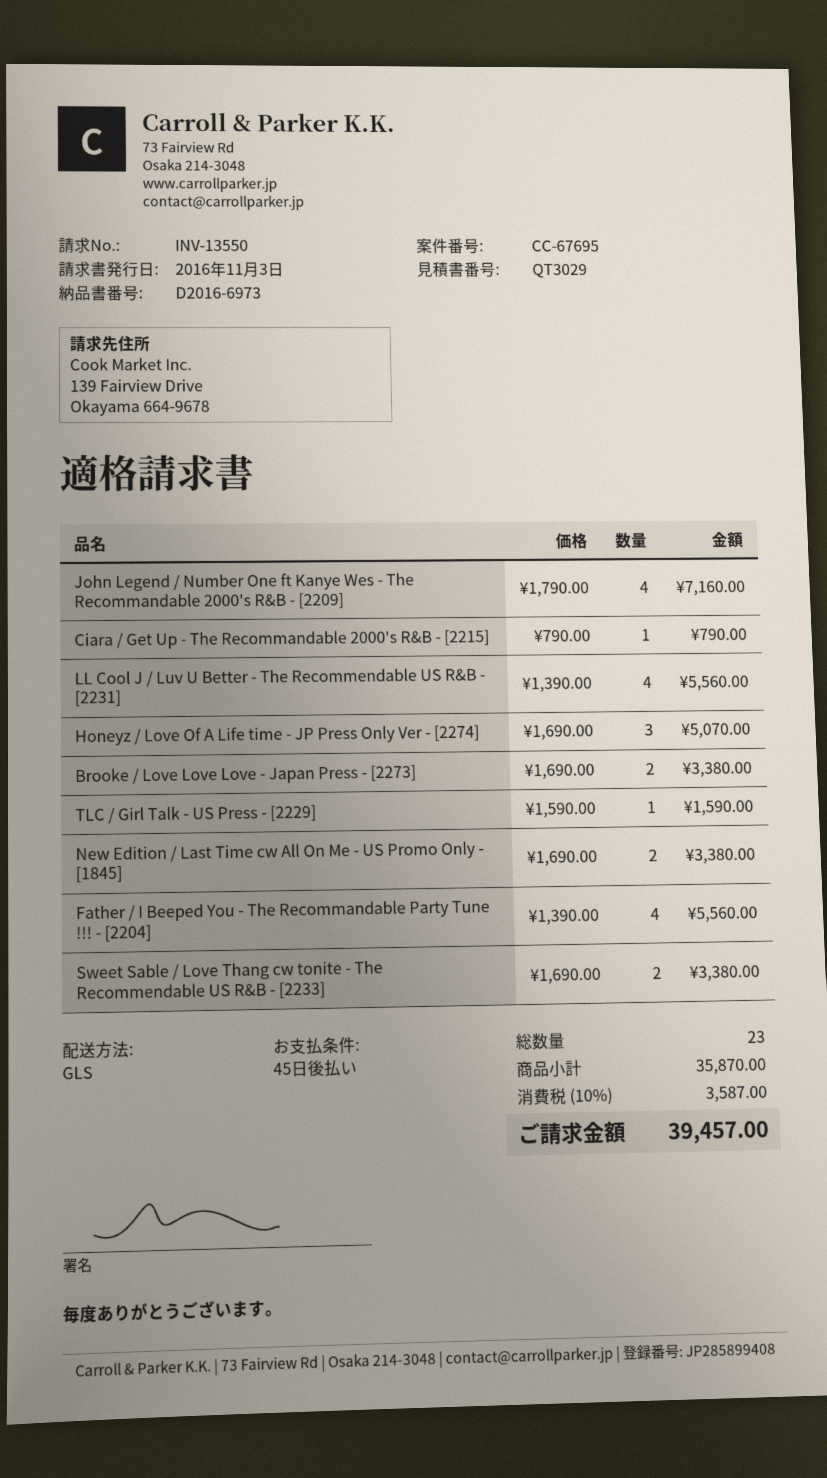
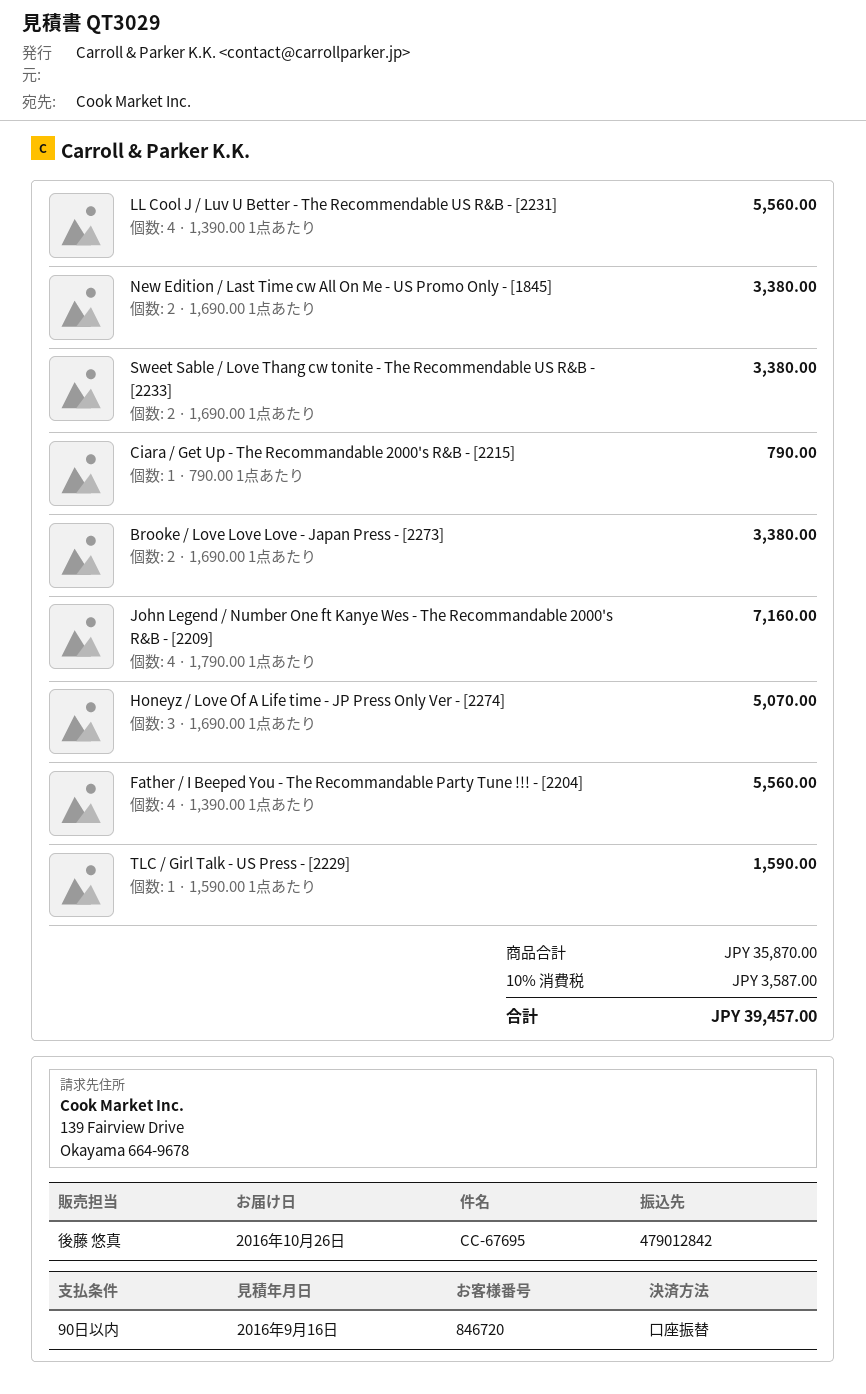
payment terms: 45 days -> 90 days

